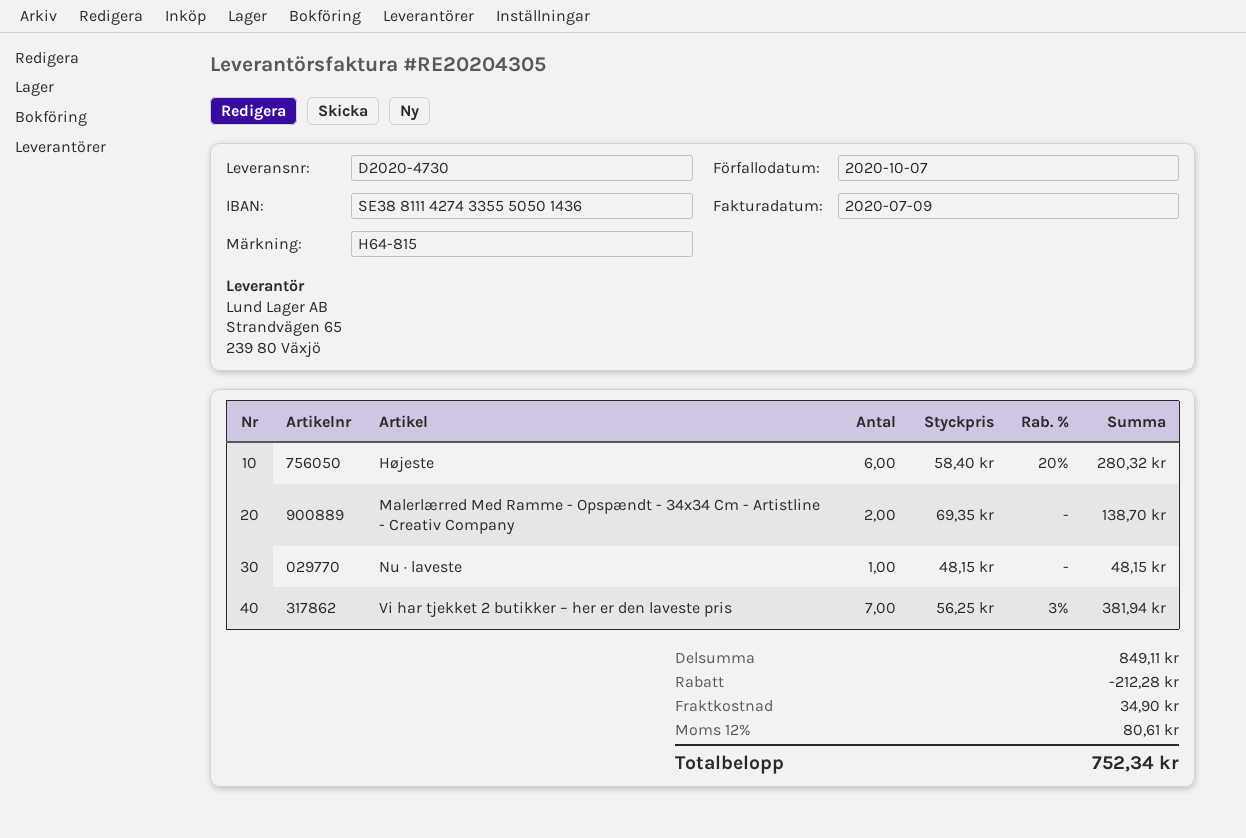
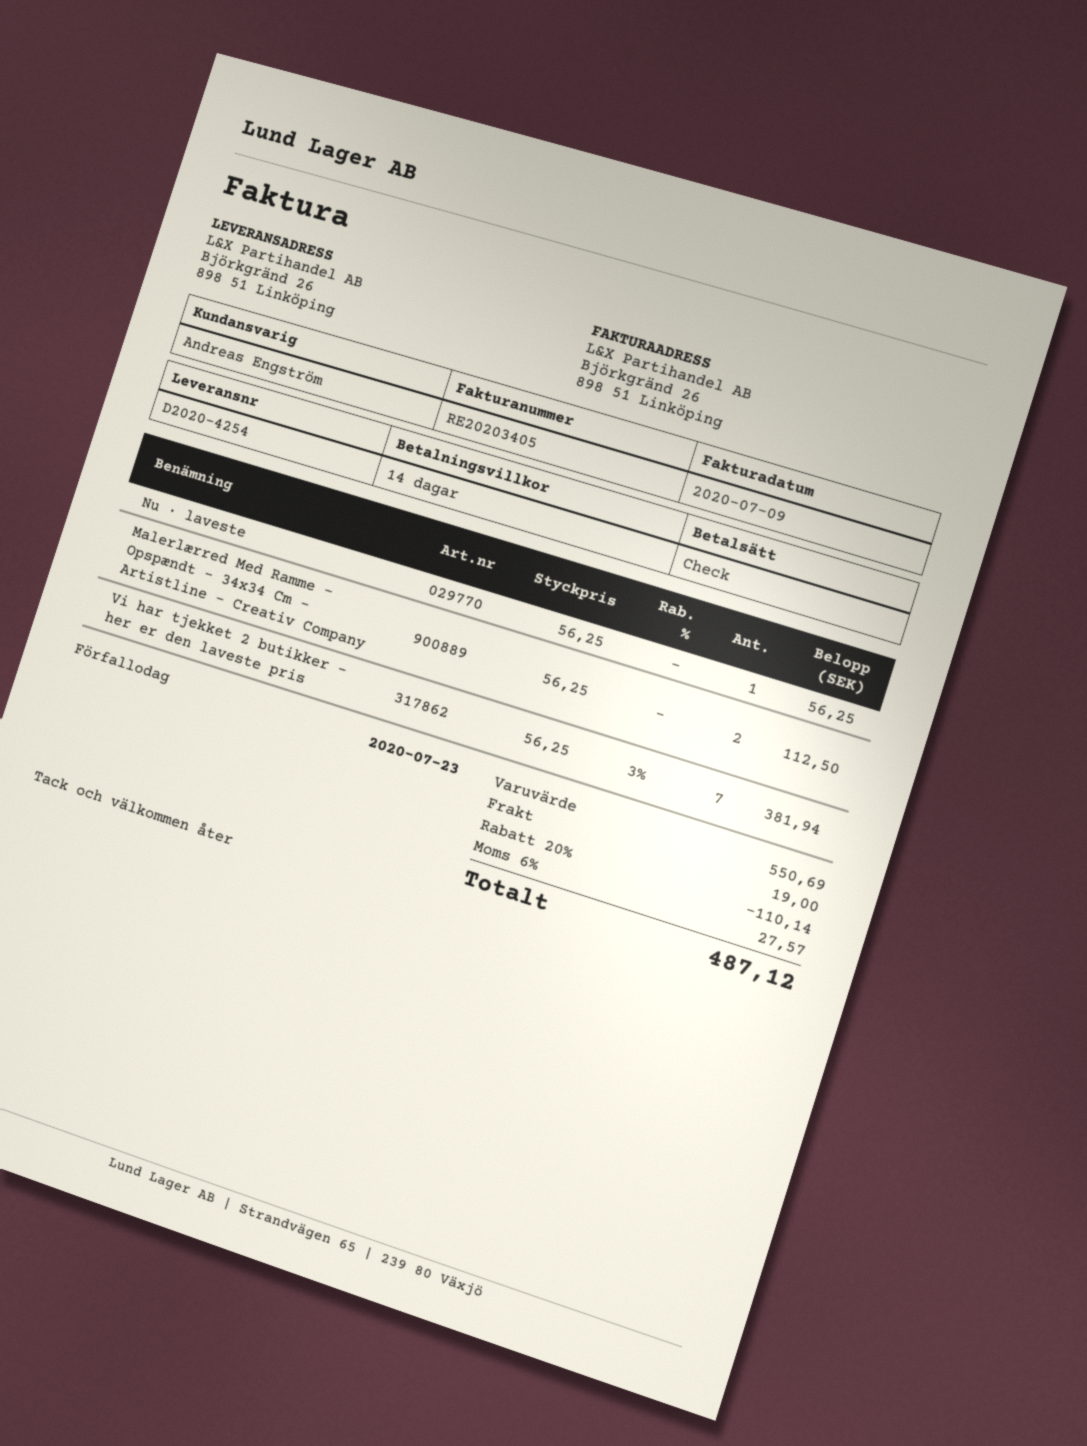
delivery note number: D2020-4730 -> D2020-4254
invoice number: RE20204305 -> RE20203405
due date: 2020-10-07 -> 2020-07-23
Højeste: 6 x 58.40 - 20% = 280.32 -> none
Malerlærred Med Ramme - Opspændt - 34x34 Cm - Artistline - Creativ Company: 2 x 69.35 = 138.70 -> 2 x 56.25 = 112.50
Nu · laveste: 1 x 48.15 = 48.15 -> 1 x 56.25 = 56.25
subtotal: 849.11 -> 550.69
discount: 212.28 -> 110.14
shipping: 34.90 -> 19.00
tax: 12% = 80.61 -> 6% = 27.57
total: 752.34 -> 487.12

